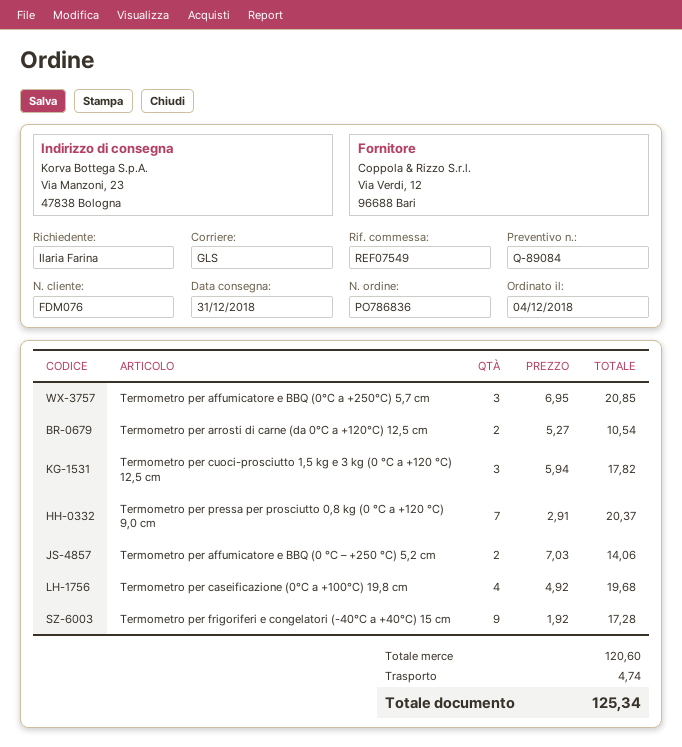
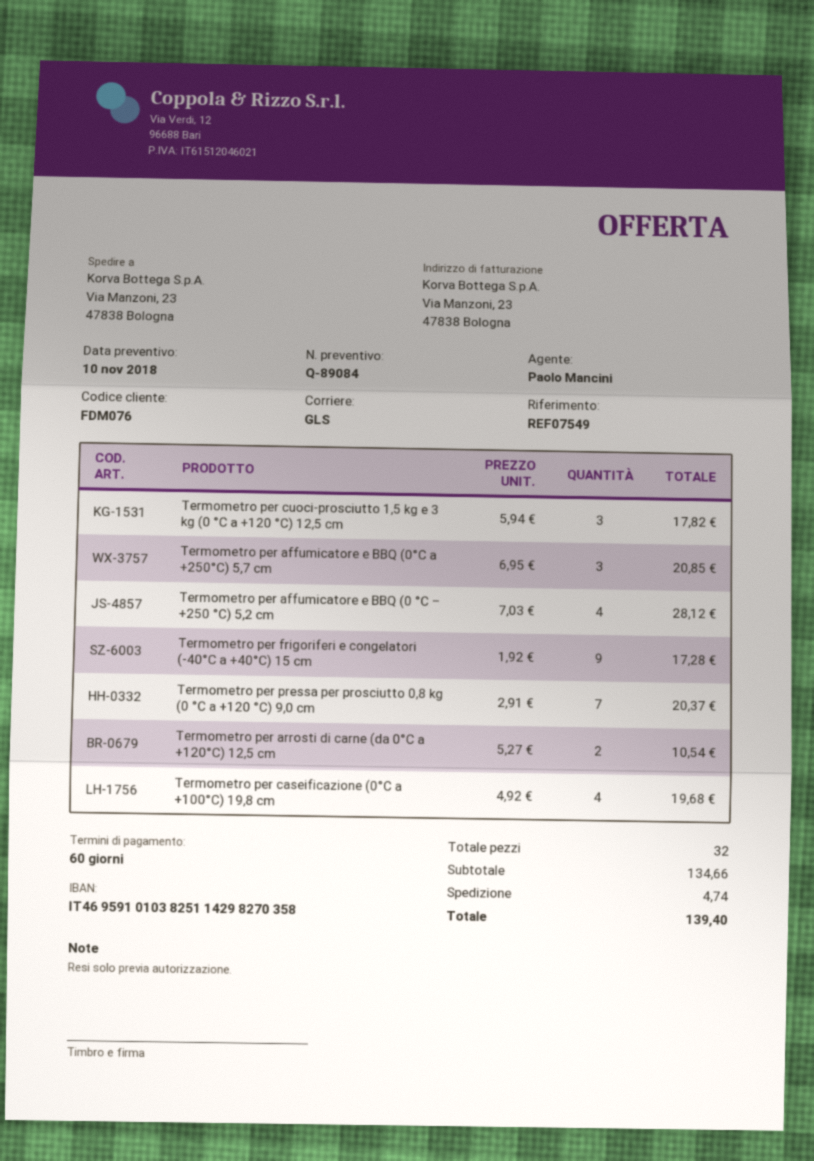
Termometro per affumicatore e BBQ (0 °C – +250 °C) 5,2 cm: 2 x 7.03 = 14.06 -> 4 x 7.03 = 28.12
subtotal: 120.60 -> 134.66
total: 125.34 -> 139.40

